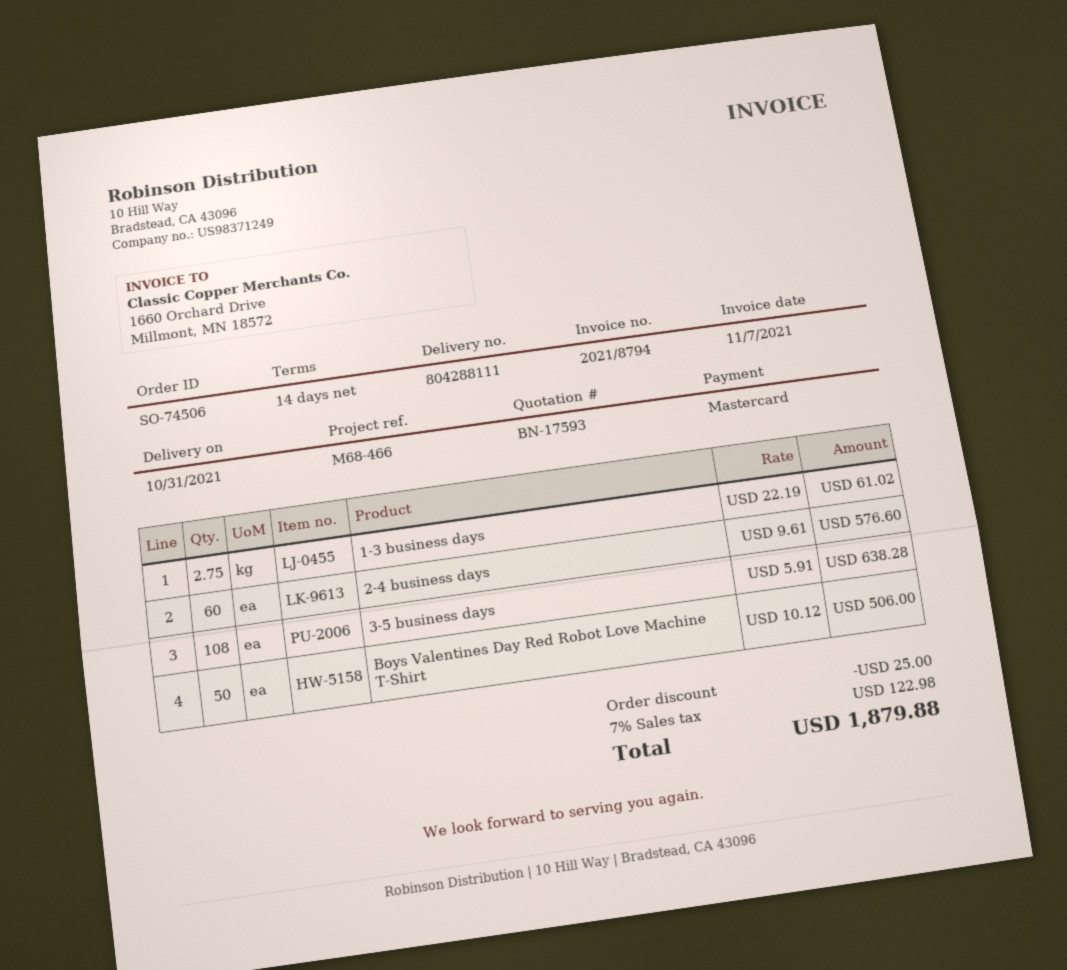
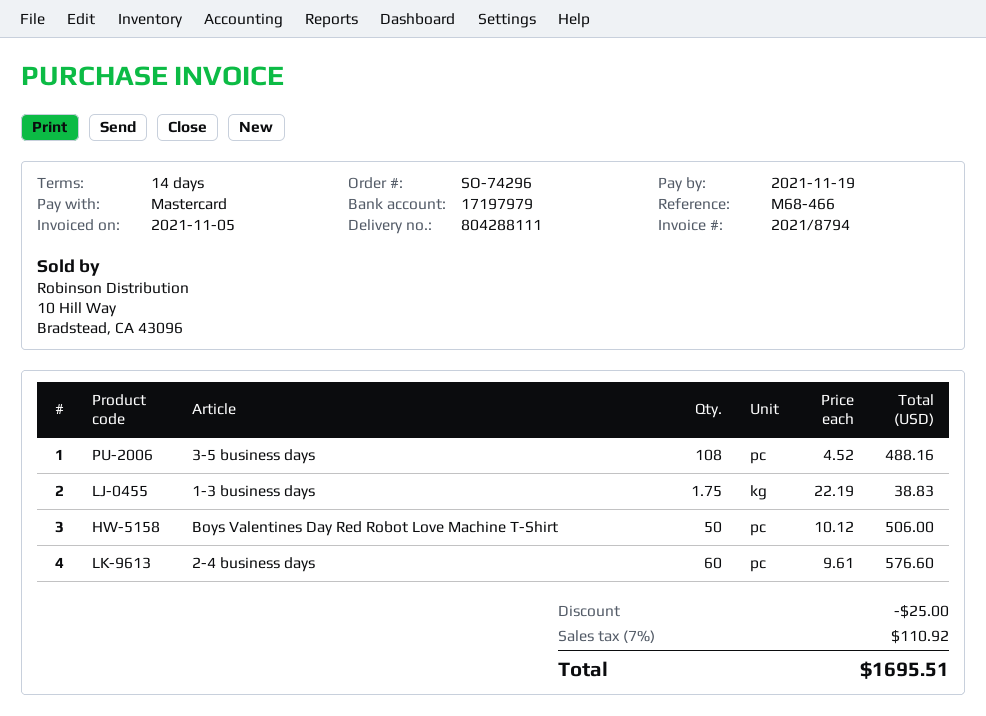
order number: SO-74506 -> SO-74296
invoice date: 2021-11-07 -> 2021-11-05
1-3 business days: 2.75 x 22.19 = 61.02 -> 1.75 x 22.19 = 38.83
3-5 business days: 108 x 5.91 = 638.28 -> 108 x 4.52 = 488.16
tax: 7% = 122.98 -> 7% = 110.92
total: 1879.88 -> 1695.51

